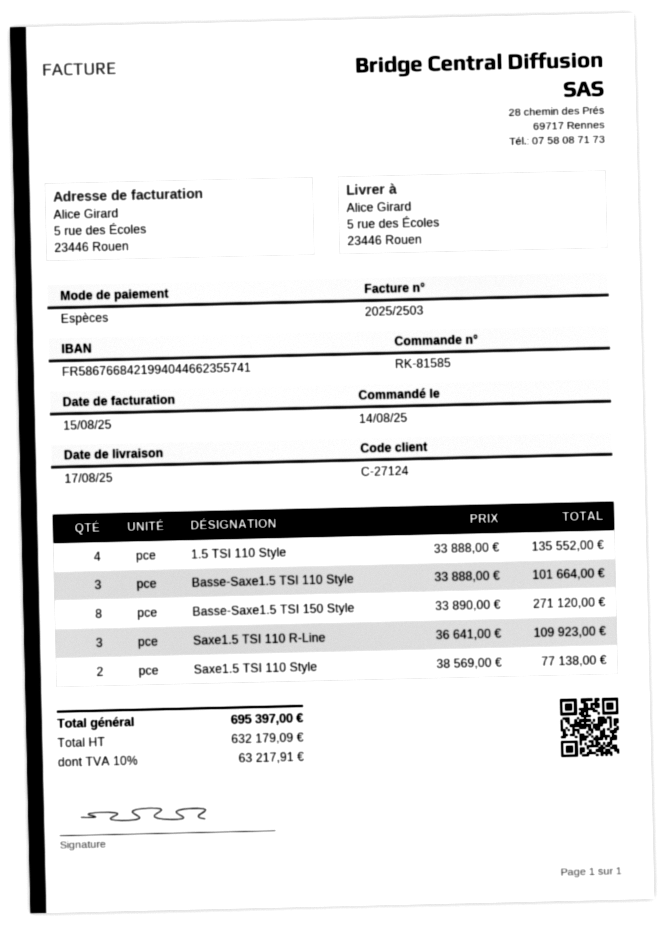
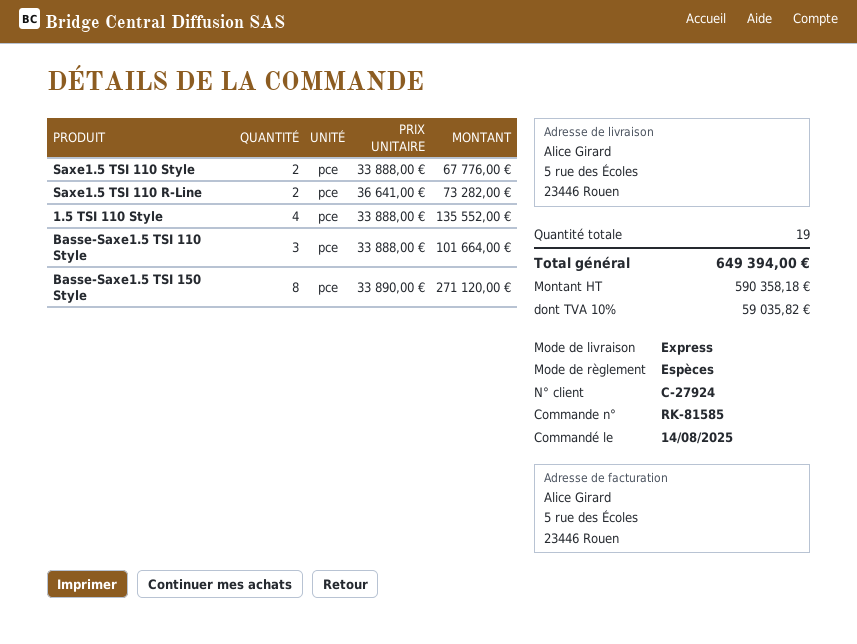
customer number: C-27124 -> C-27924
Saxe1.5 TSI 110 R-Line: 3 x 36641.00 = 109923.00 -> 2 x 36641.00 = 73282.00
Saxe1.5 TSI 110 Style: 2 x 38569.00 = 77138.00 -> 2 x 33888.00 = 67776.00
net: 632179.09 -> 590358.18
tax: 10% = 63217.91 -> 10% = 59035.82
total: 695397.00 -> 649394.00

